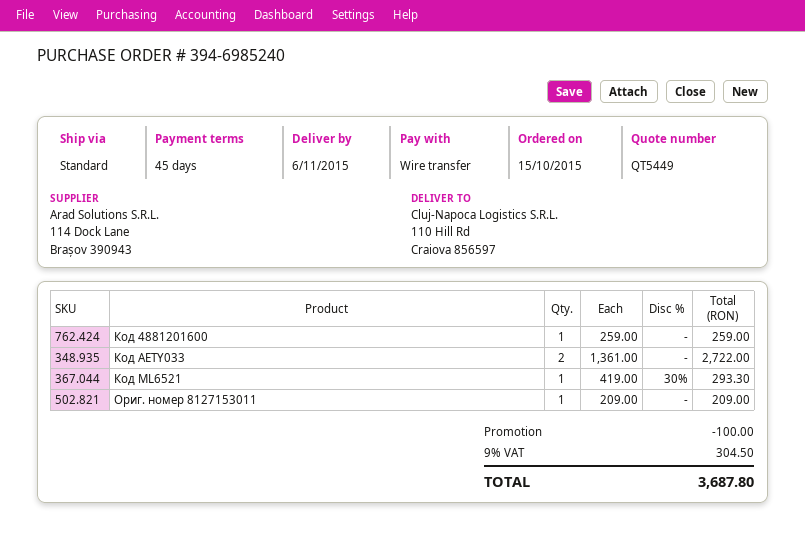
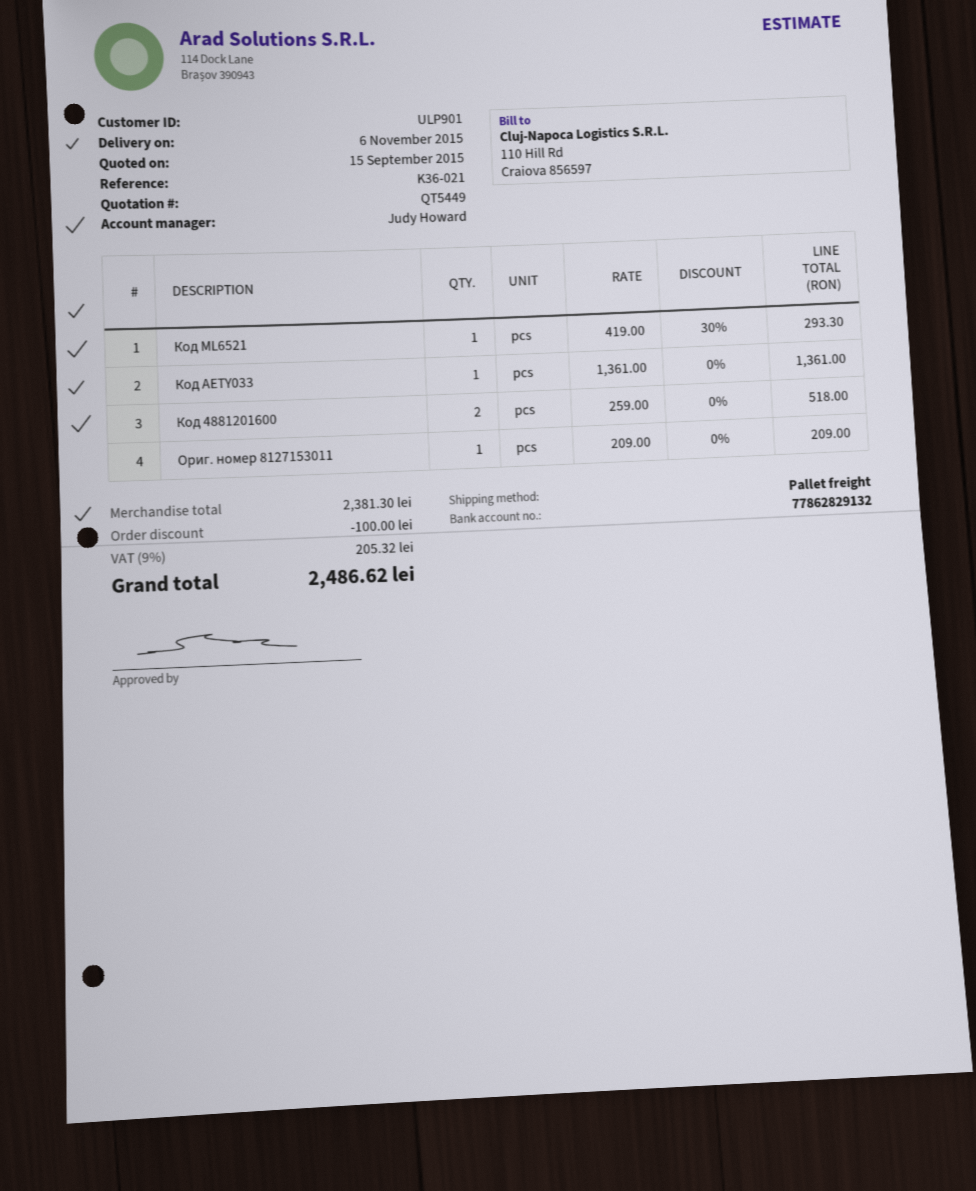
shipping method: standard -> pallet freight
Код 4881201600: 1 x 259.00 = 259.00 -> 2 x 259.00 = 518.00
Код AETY033: 2 x 1361.00 = 2722.00 -> 1 x 1361.00 = 1361.00
tax: 9% = 304.50 -> 9% = 205.32
total: 3687.80 -> 2486.62

